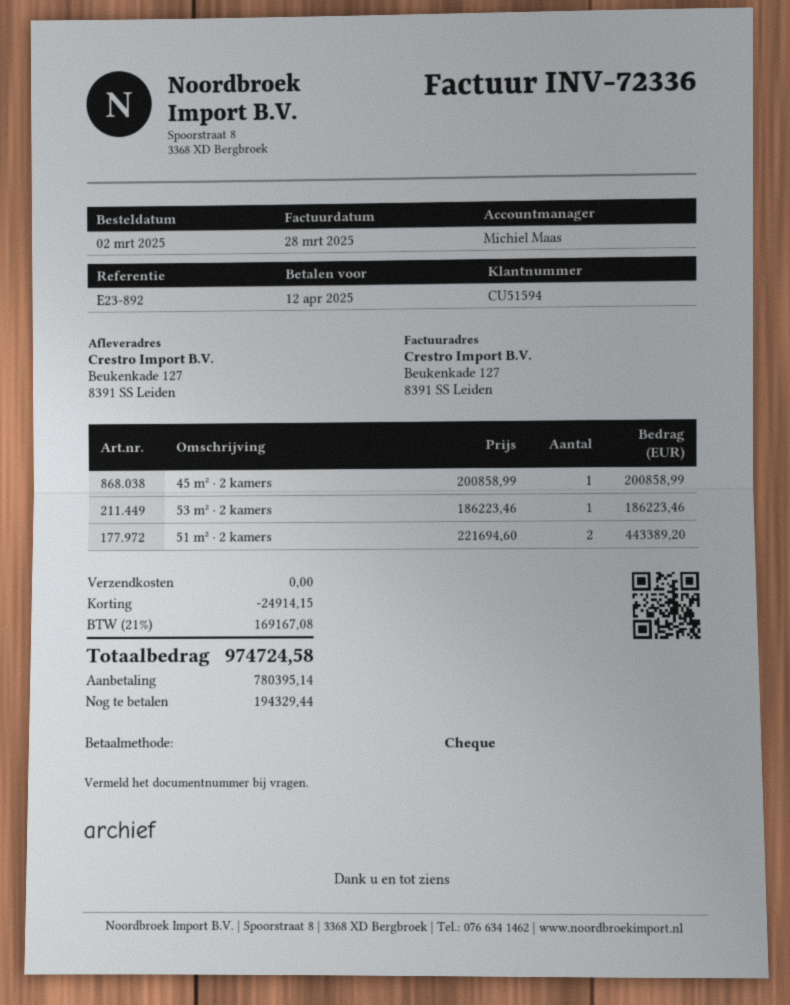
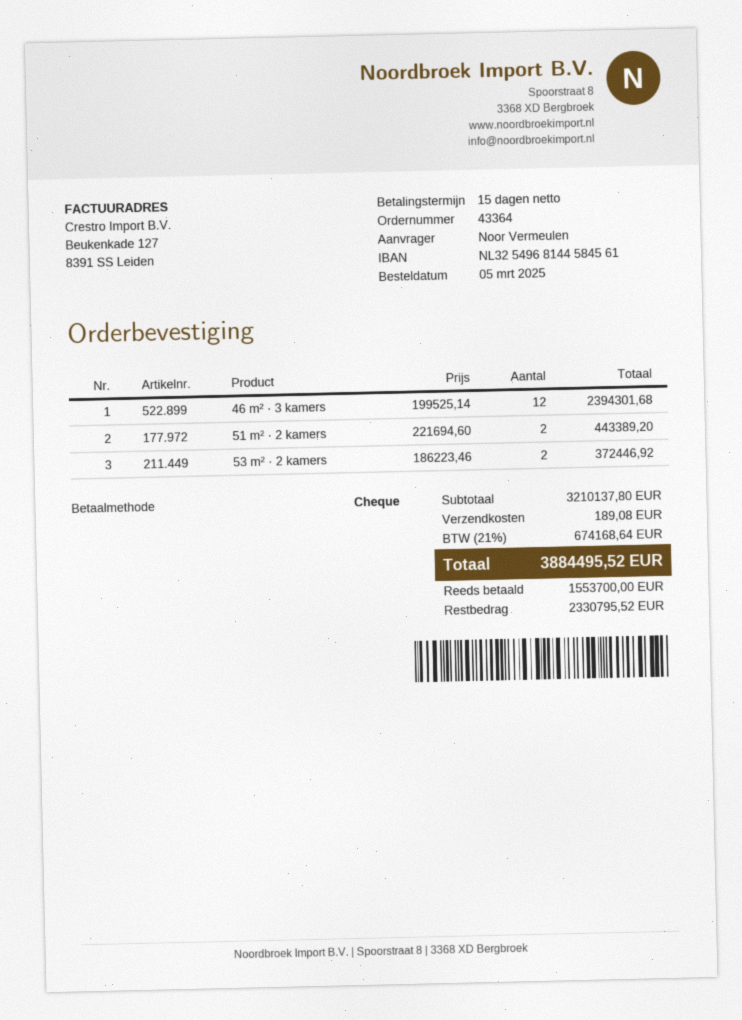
order date: 2025-03-02 -> 2025-03-05
45 m² · 2 kamers: 1 x 200858.99 = 200858.99 -> none
53 m² · 2 kamers: 1 x 186223.46 = 186223.46 -> 2 x 186223.46 = 372446.92
46 m² · 3 kamers: none -> 12 x 199525.14 = 2394301.68
discount: 24914.15 -> none
shipping: 0.00 -> 189.08
tax: 21% = 169167.08 -> 21% = 674168.64
total: 974724.58 -> 3884495.52
deposit: 780395.14 -> 1553700.00
balance: 194329.44 -> 2330795.52

